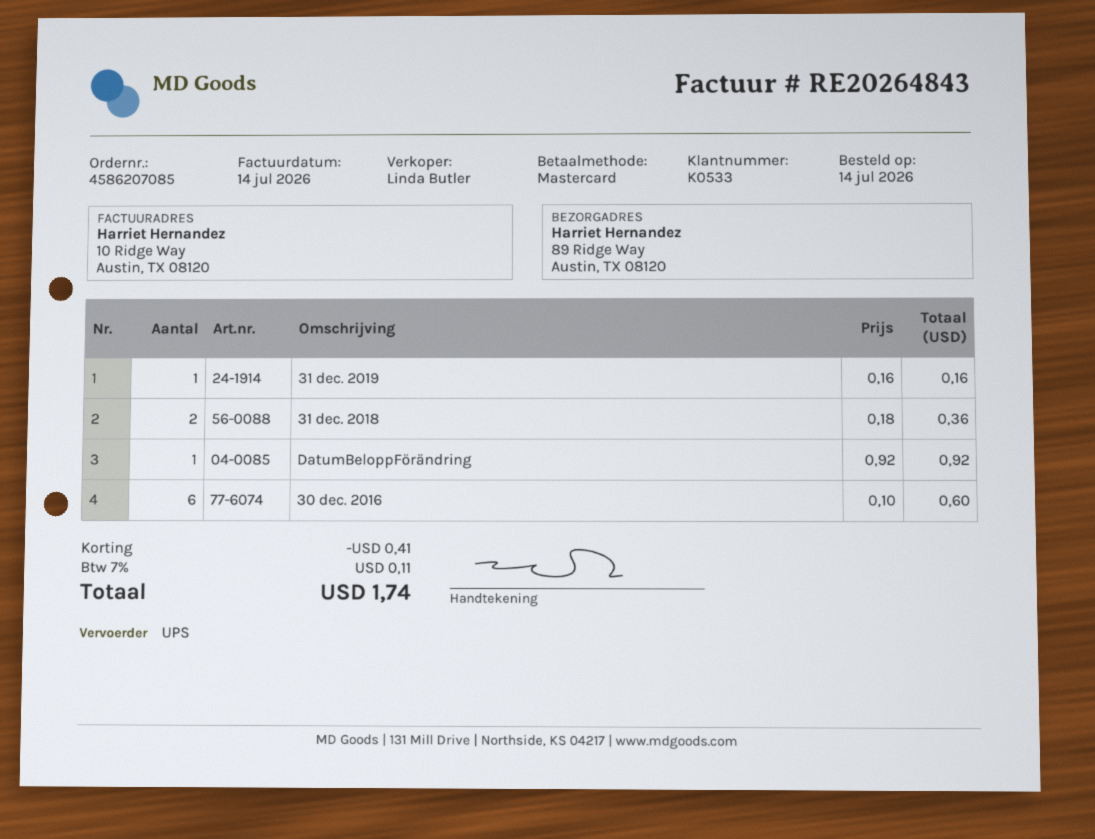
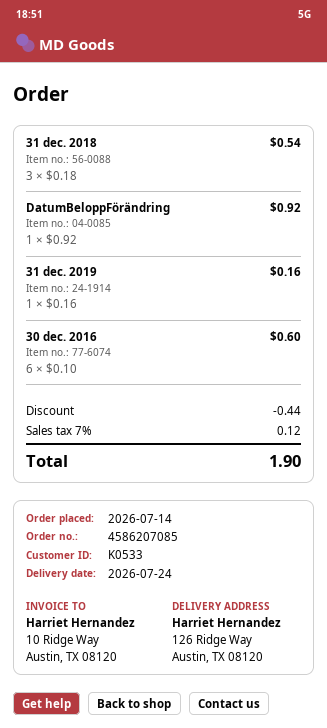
ship to: 89 Ridge Way, Austin, TX 08120 -> 126 Ridge Way, Austin, TX 08120
31 dec. 2018: 2 x 0.18 = 0.36 -> 3 x 0.18 = 0.54
discount: 0.41 -> 0.44
tax: 7% = 0.11 -> 7% = 0.12
total: 1.74 -> 1.90

